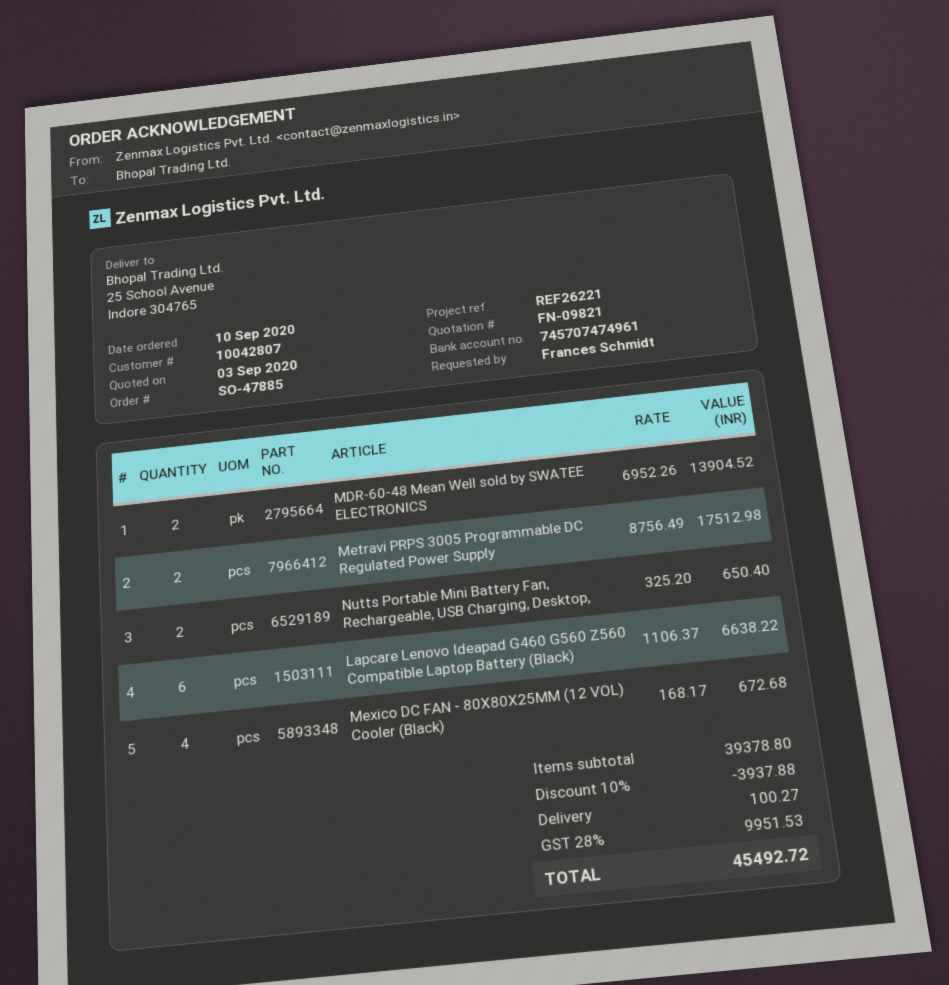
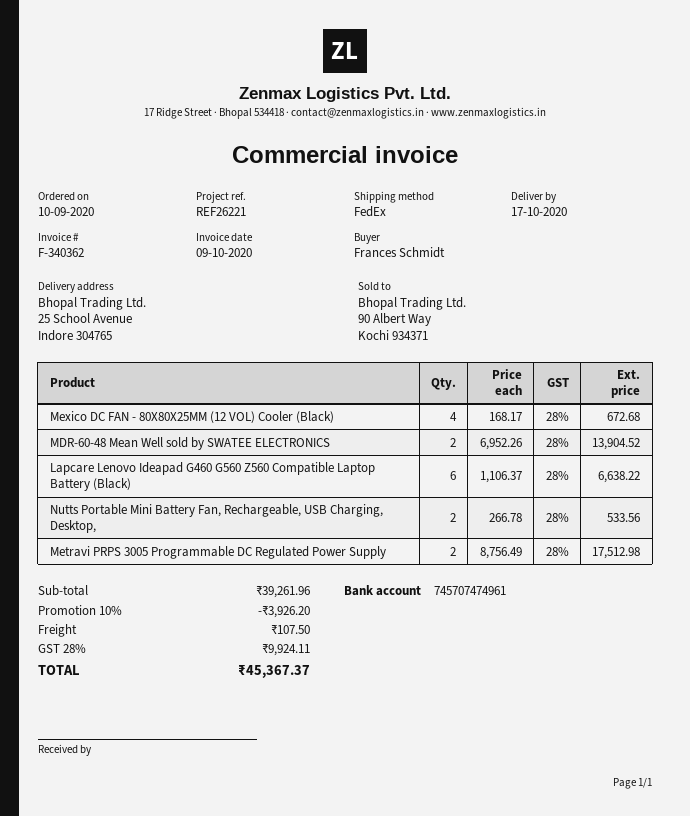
Nutts Portable Mini Battery Fan, Rechargeable, USB Charging, Desktop,: 2 x 325.20 = 650.40 -> 2 x 266.78 = 533.56
subtotal: 39378.80 -> 39261.96
discount: 10% = 3937.88 -> 10% = 3926.20
shipping: 100.27 -> 107.50
tax: 28% = 9951.53 -> 28% = 9924.11
total: 45492.72 -> 45367.37

